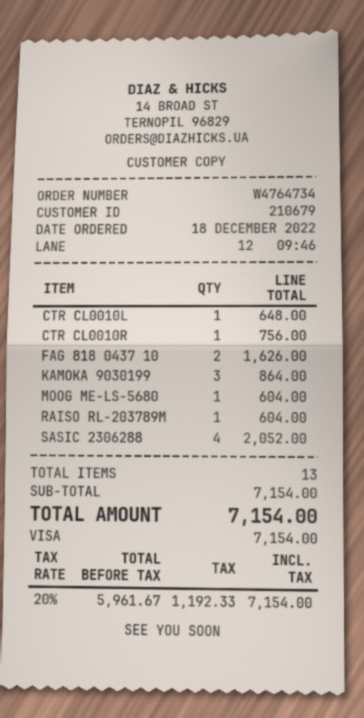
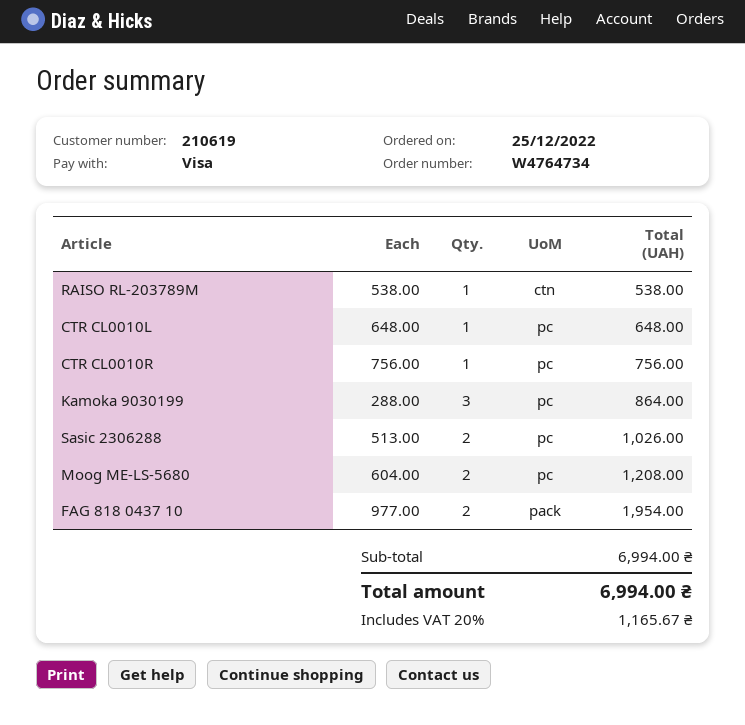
order date: 2022-12-18 -> 2022-12-25
customer number: 210679 -> 210619
FAG 818 0437 10: 2 for 1626.00 -> 2 for 1954.00
MOOG ME-LS-5680: 1 for 604.00 -> 2 for 1208.00
RAISO RL-203789M: 1 for 604.00 -> 1 for 538.00
SASIC 2306288: 4 for 2052.00 -> 2 for 1026.00
subtotal: 7154.00 -> 6994.00
tax: 20% = 1192.33 -> 20% = 1165.67
total: 7154.00 -> 6994.00

